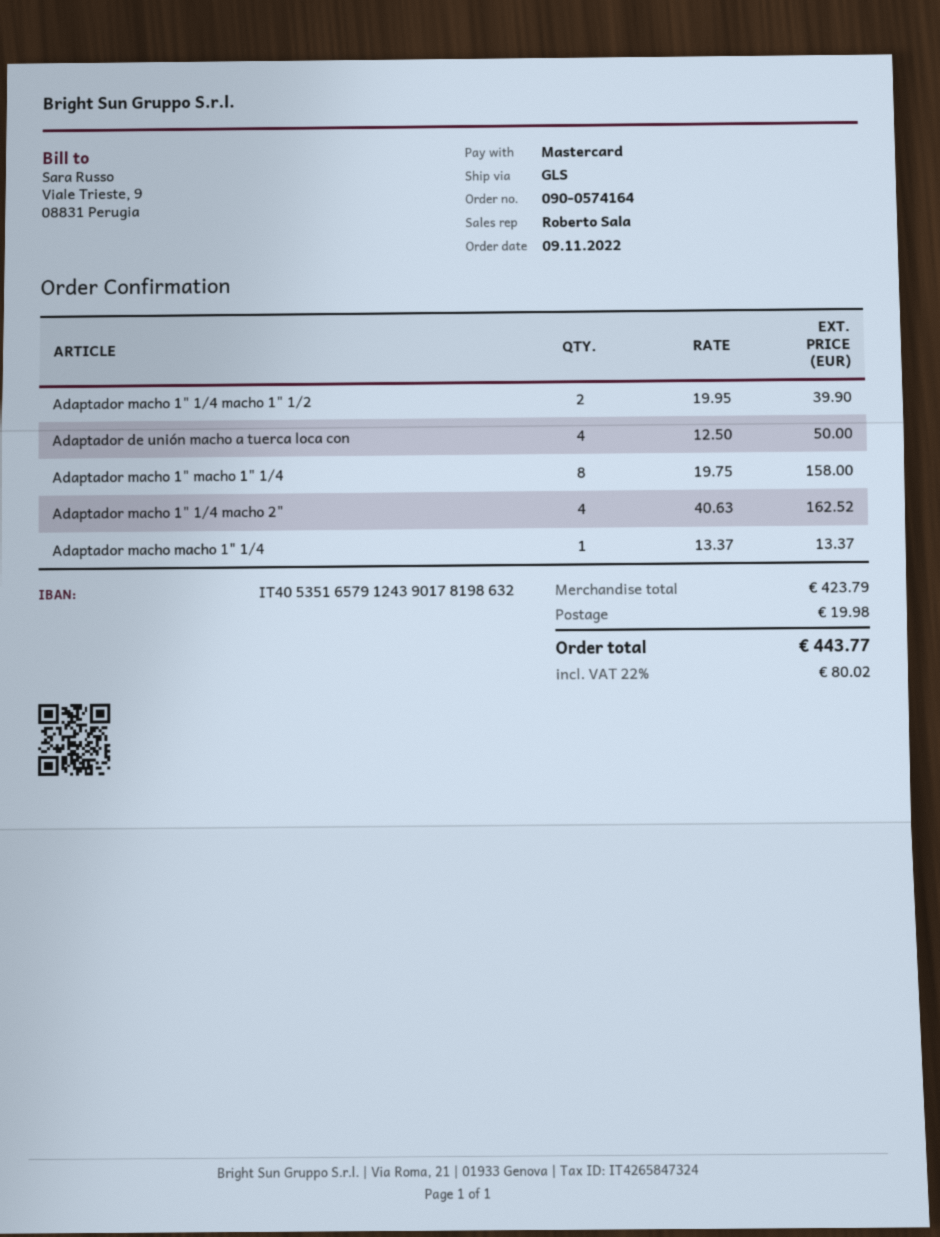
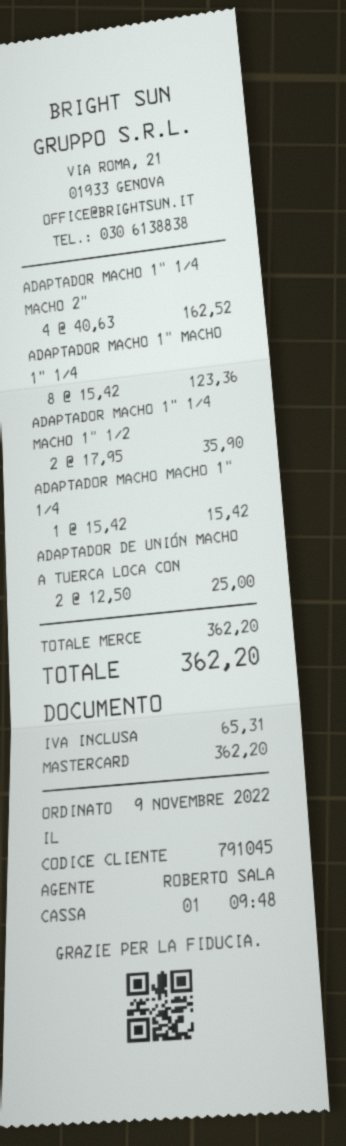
Adaptador macho 1" 1/4 macho 1" 1/2: 2 x 19.95 = 39.90 -> 2 x 17.95 = 35.90
Adaptador de unión macho a tuerca loca con: 4 x 12.50 = 50.00 -> 2 x 12.50 = 25.00
Adaptador macho 1" macho 1" 1/4: 8 x 19.75 = 158.00 -> 8 x 15.42 = 123.36
Adaptador macho macho 1" 1/4: 1 x 13.37 = 13.37 -> 1 x 15.42 = 15.42
subtotal: 423.79 -> 362.20
shipping: 19.98 -> none
tax: 80.02 -> 65.31
total: 443.77 -> 362.20

